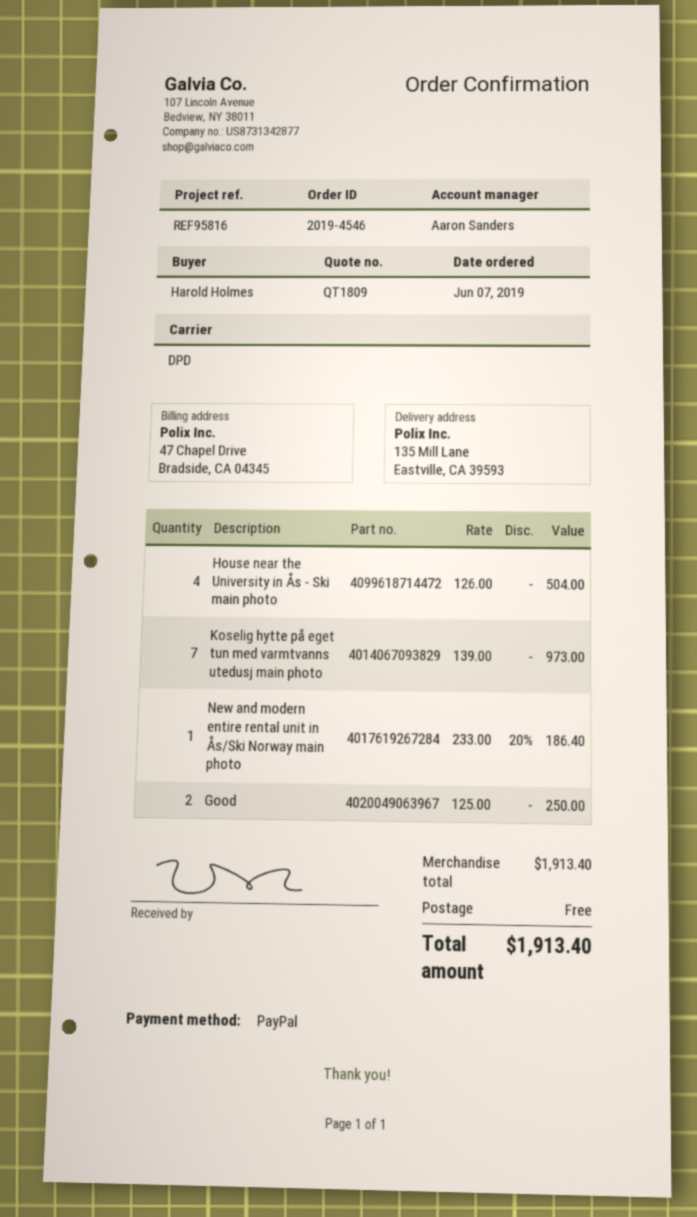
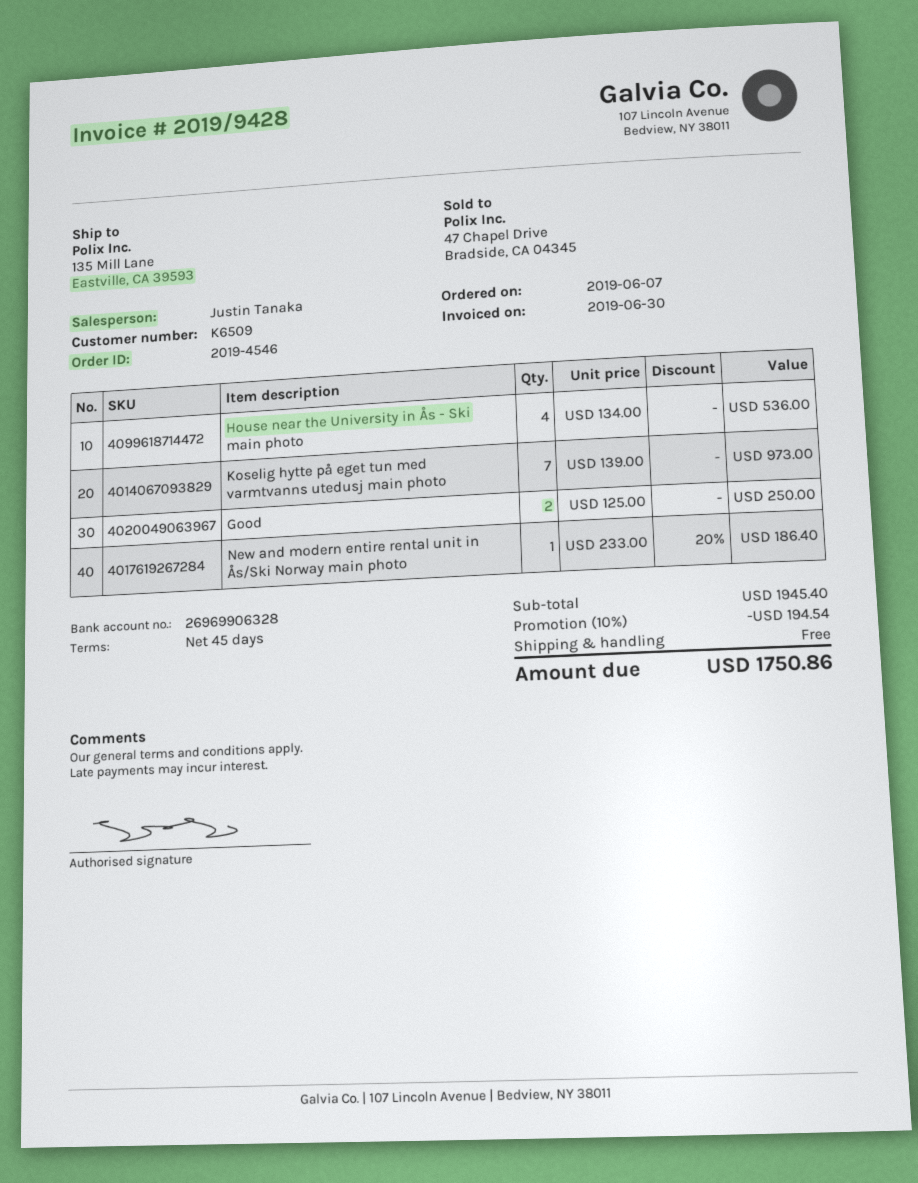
sales rep: Aaron Sanders -> Justin Tanaka
House near the University in Ås - Ski main photo: 4 x 126.00 = 504.00 -> 4 x 134.00 = 536.00
subtotal: 1913.40 -> 1945.40
discount: none -> 10% = 194.54
total: 1913.40 -> 1750.86

